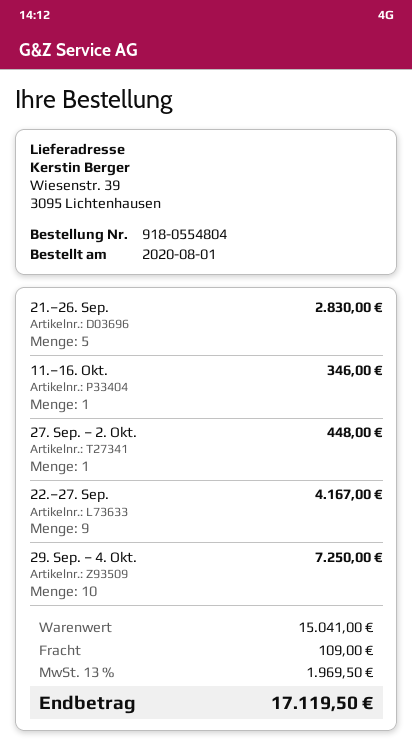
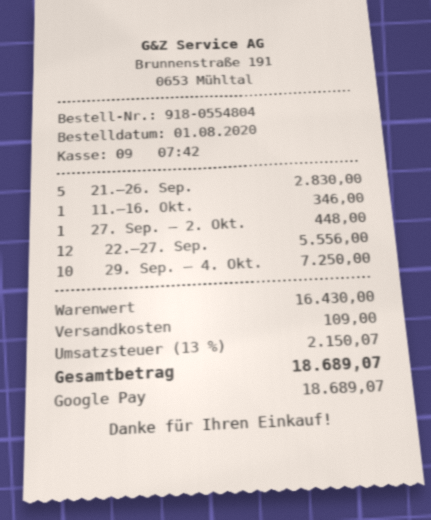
22.–27. Sep.: 9 for 4167.00 -> 12 for 5556.00
subtotal: 15041.00 -> 16430.00
tax: 13% = 1969.50 -> 13% = 2150.07
total: 17119.50 -> 18689.07

